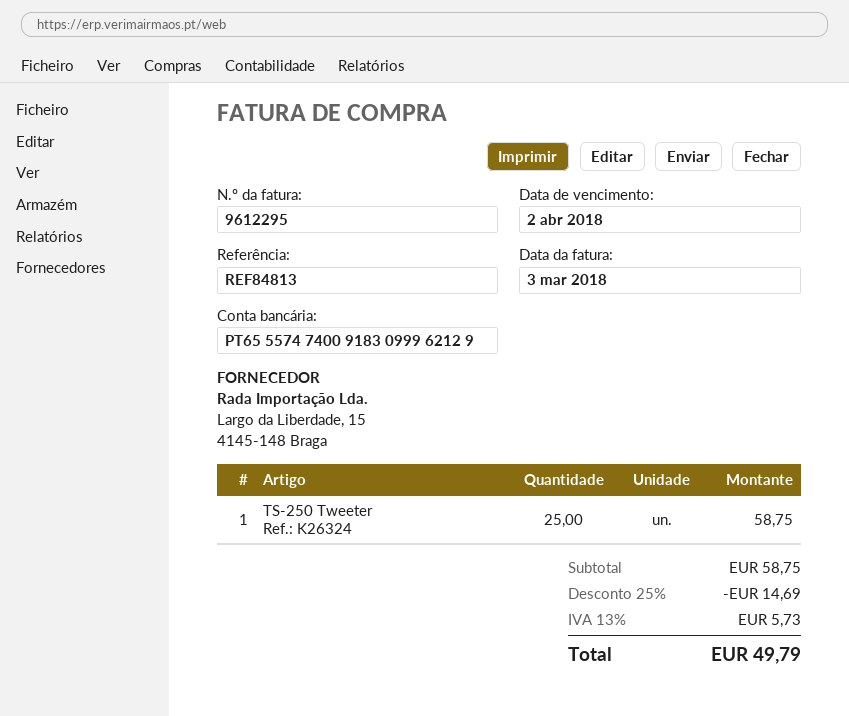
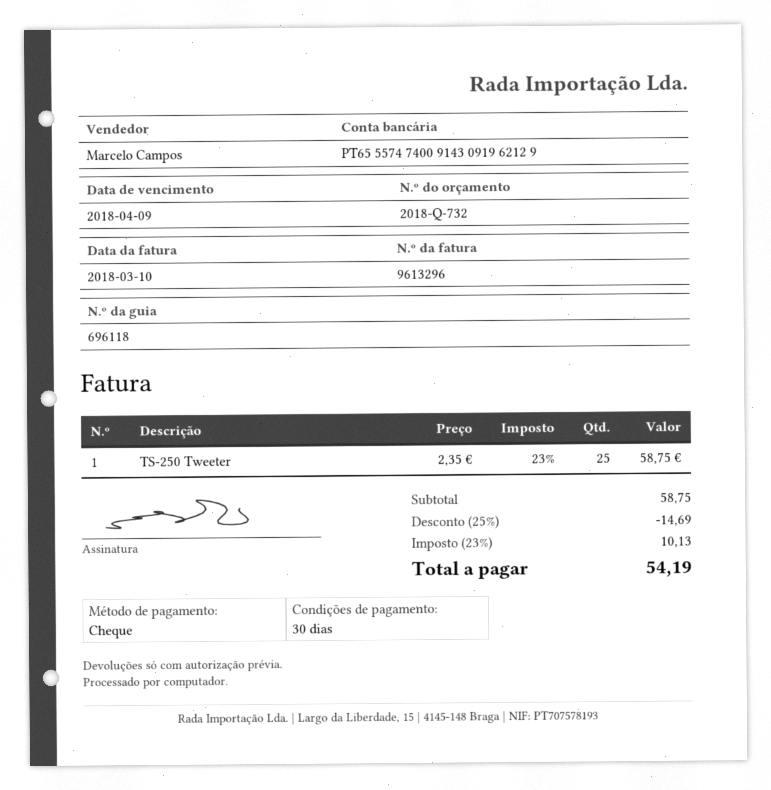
invoice number: 9612295 -> 9613296
invoice date: 2018-03-03 -> 2018-03-10
due date: 2018-04-02 -> 2018-04-09
bank account: PT65557474009183099962129 -> PT65557474009143091962129
tax: 13% = 5.73 -> 23% = 10.13
total: 49.79 -> 54.19

